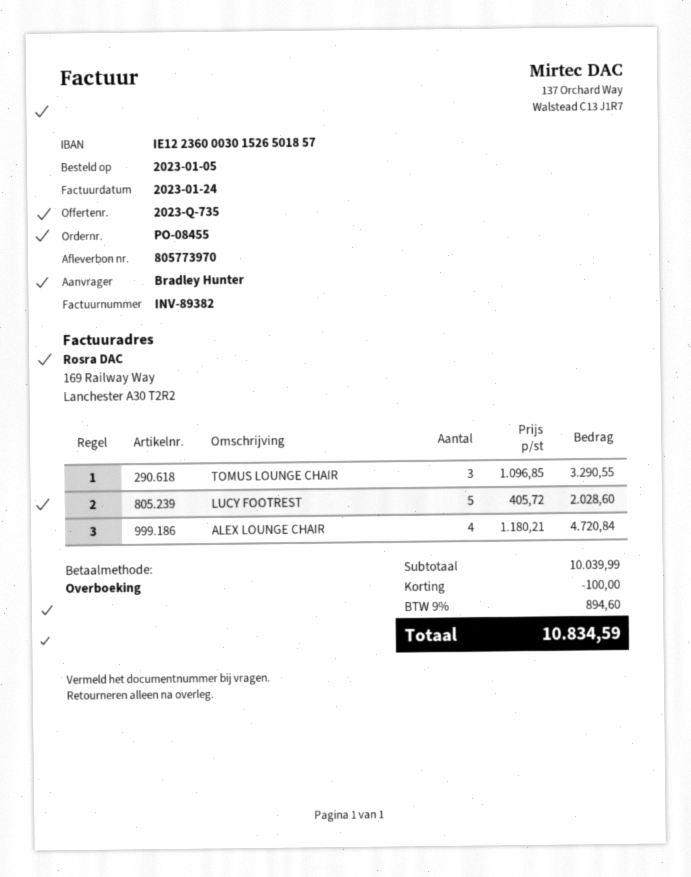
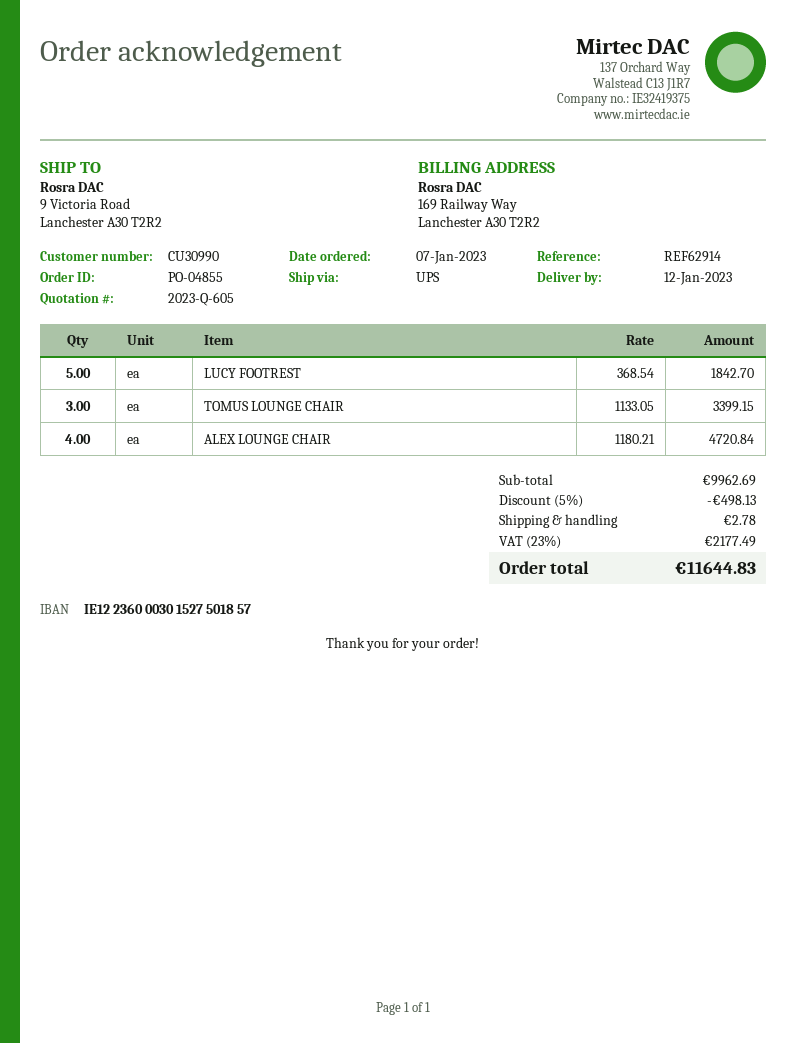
quote number: 2023-Q-735 -> 2023-Q-605
order number: PO-08455 -> PO-04855
order date: 2023-01-05 -> 2023-01-07
bank account: IE12236000301526501857 -> IE12236000301527501857
TOMUS LOUNGE CHAIR: 3 x 1096.85 = 3290.55 -> 3 x 1133.05 = 3399.15
LUCY FOOTREST: 5 x 405.72 = 2028.60 -> 5 x 368.54 = 1842.70
subtotal: 10039.99 -> 9962.69
discount: 100.00 -> 498.13
shipping: none -> 2.78
tax: 9% = 894.60 -> 23% = 2177.49
total: 10834.59 -> 11644.83

